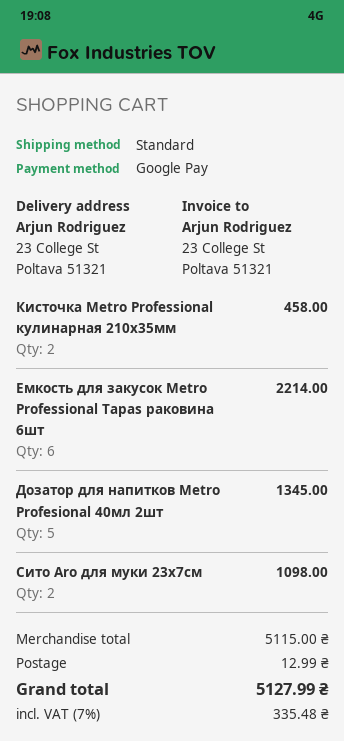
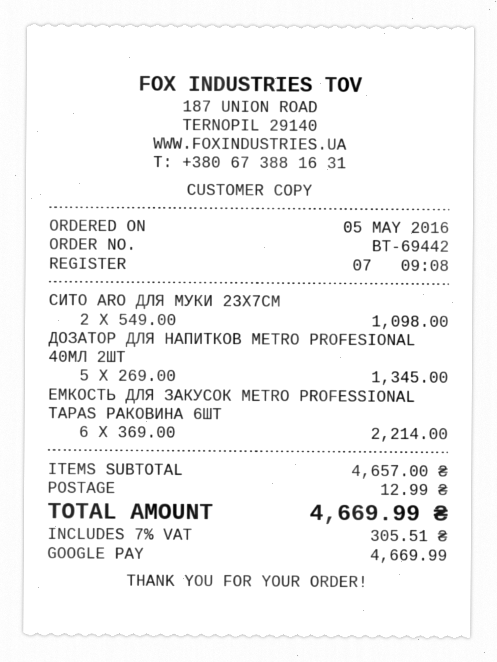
Кисточка Metro Professional кулинарная 210х35мм: 2 for 458.00 -> none
subtotal: 5115.00 -> 4657.00
tax: 7% = 335.48 -> 7% = 305.51
total: 5127.99 -> 4669.99

